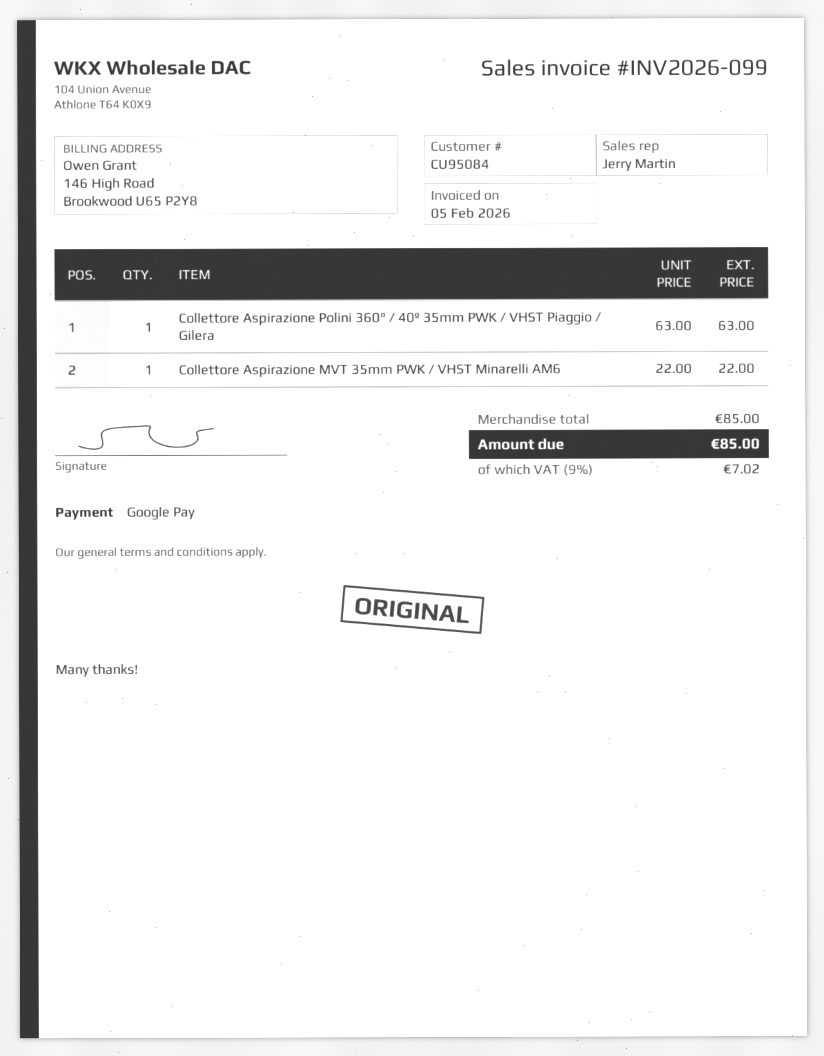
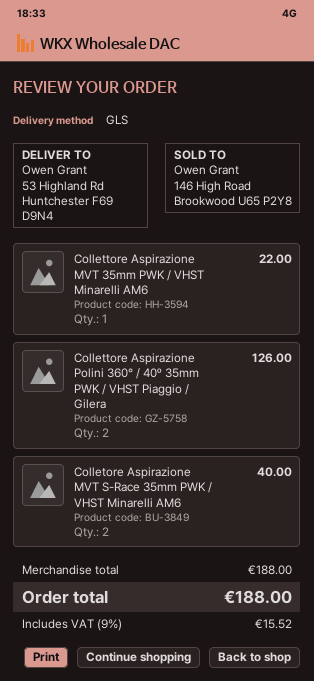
Collettore Aspirazione Polini 360° / 40º 35mm PWK / VHST Piaggio / Gilera: 1 for 63.00 -> 2 for 126.00
Colletore Aspirazione MVT S-Race 35mm PWK / VHST Minarelli AM6: none -> 2 for 40.00
subtotal: 85.00 -> 188.00
tax: 9% = 7.02 -> 9% = 15.52
total: 85.00 -> 188.00

